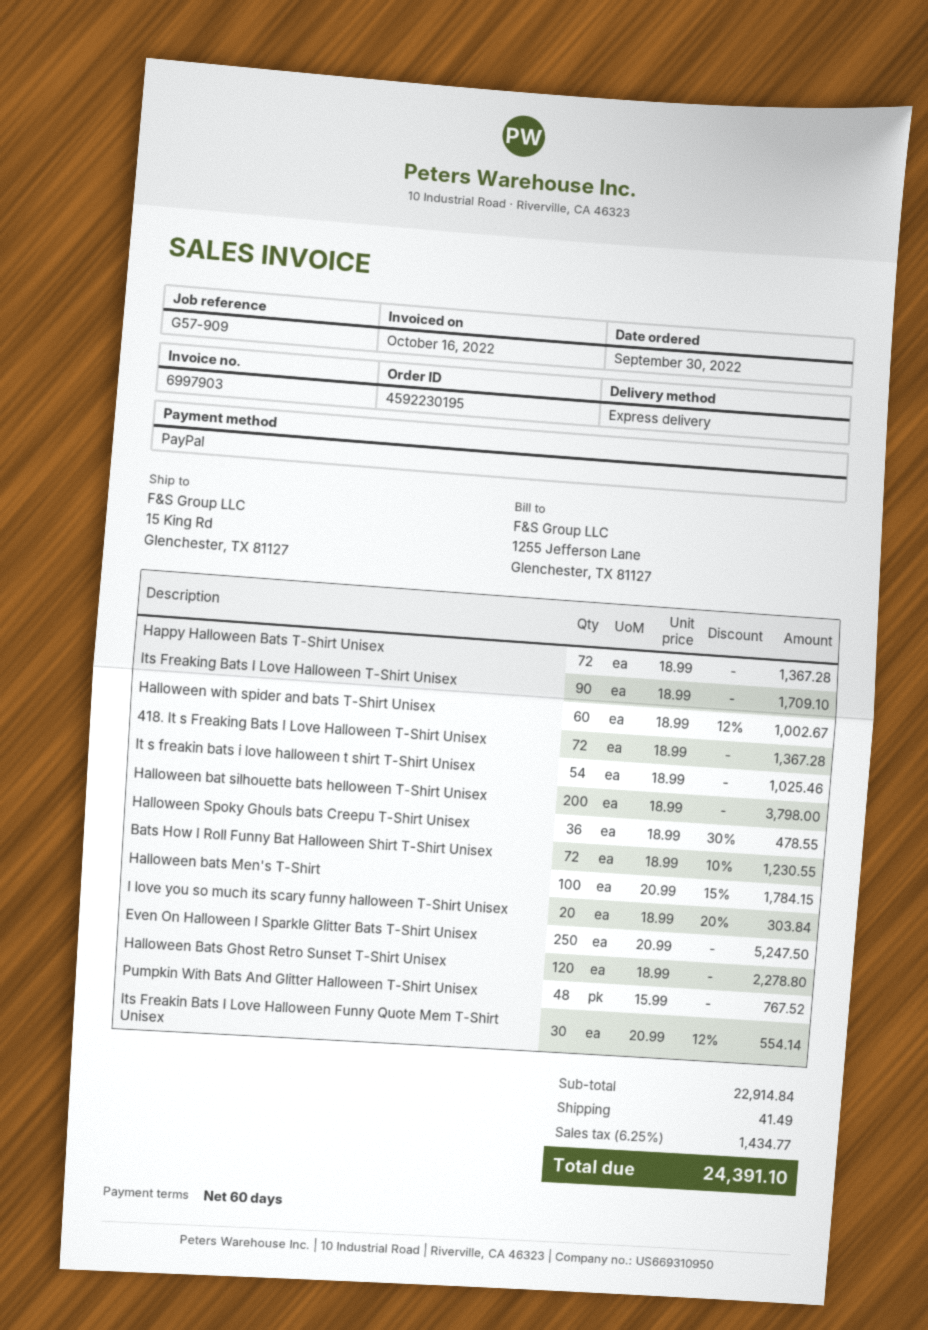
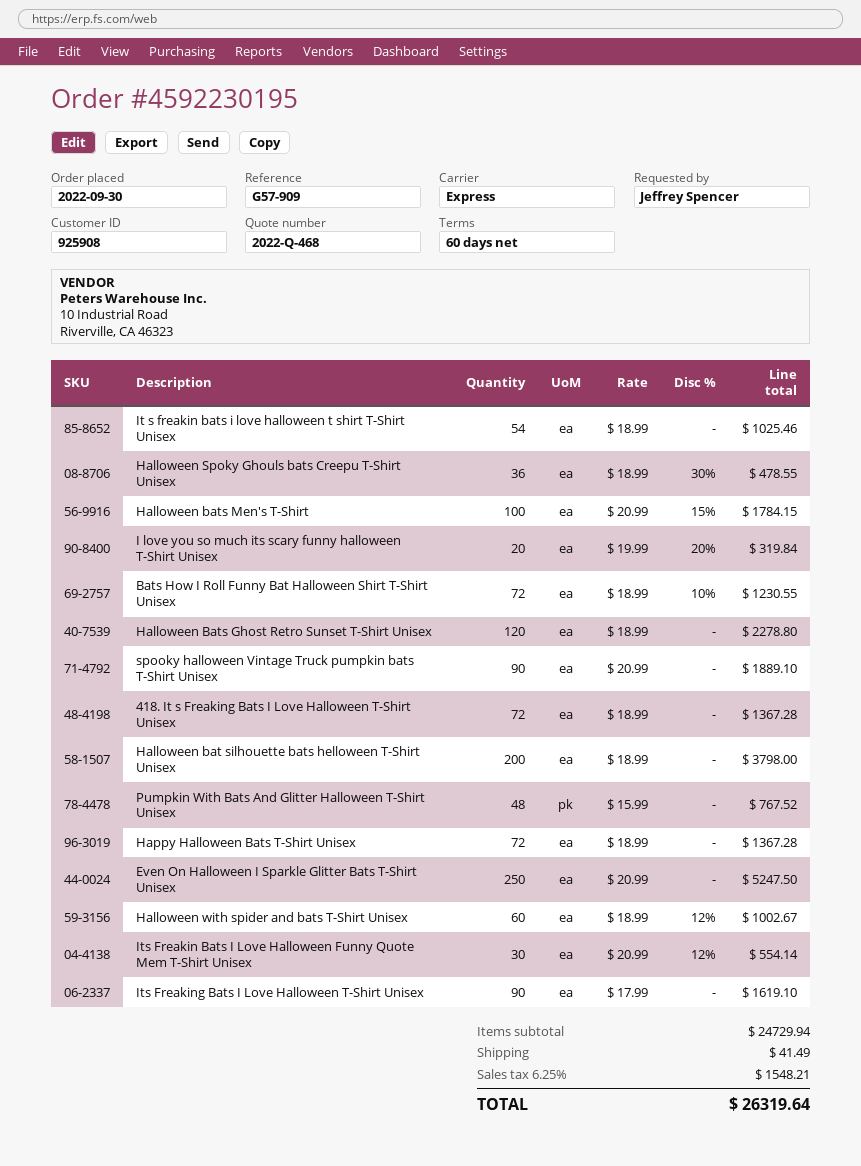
Its Freaking Bats I Love Halloween T-Shirt Unisex: 90 x 18.99 = 1709.10 -> 90 x 17.99 = 1619.10
I love you so much its scary funny halloween T-Shirt Unisex: 20 x 18.99 - 20% = 303.84 -> 20 x 19.99 - 20% = 319.84
spooky halloween Vintage Truck pumpkin bats T-Shirt Unisex: none -> 90 x 20.99 = 1889.10
subtotal: 22914.84 -> 24729.94
tax: 6.25% = 1434.77 -> 6.25% = 1548.21
total: 24391.10 -> 26319.64

